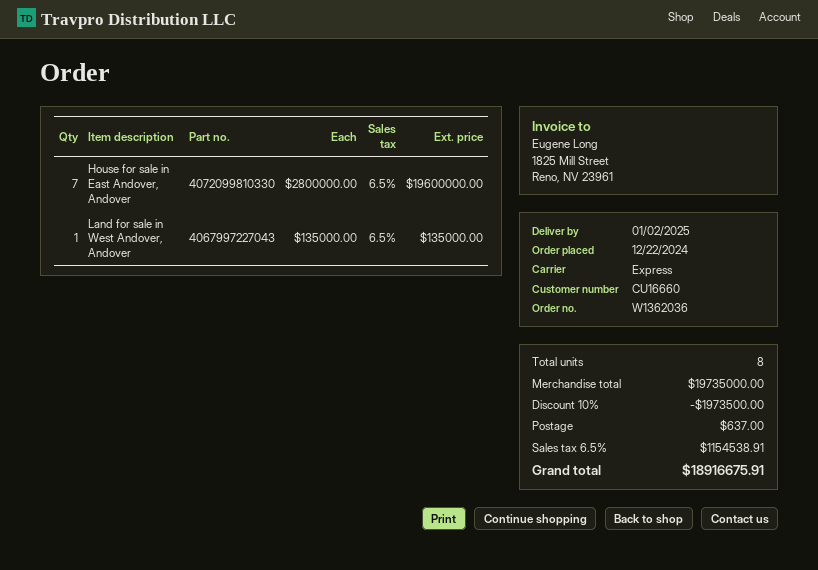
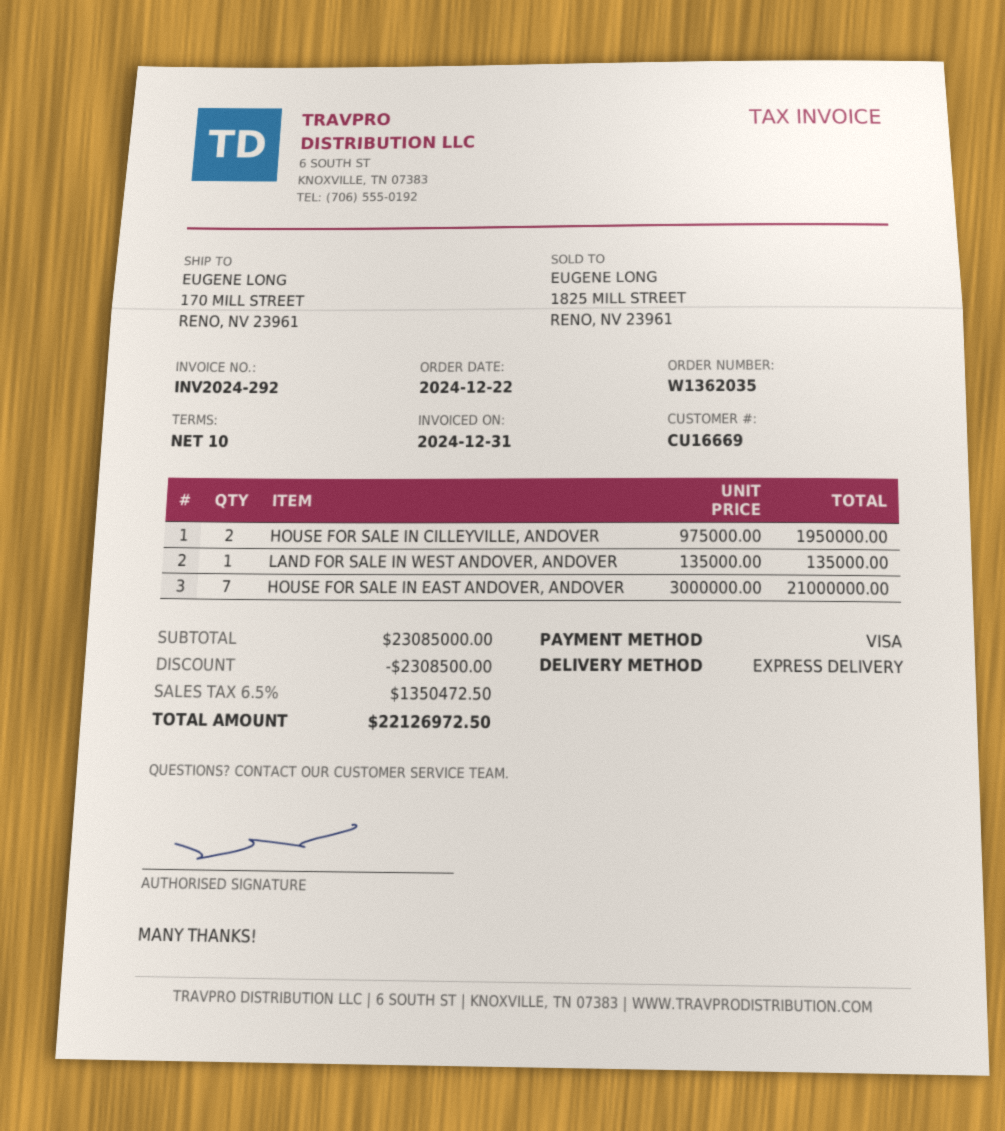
order number: W1362036 -> W1362035
customer number: CU16660 -> CU16669
House for sale in East Andover, Andover: 7 x 2800000.00 = 19600000.00 -> 7 x 3000000.00 = 21000000.00
HOUSE FOR SALE IN CILLEYVILLE, ANDOVER: none -> 2 x 975000.00 = 1950000.00
subtotal: 19735000.00 -> 23085000.00
discount: 1973500.00 -> 2308500.00
shipping: 637.00 -> none
tax: 6.5% = 1154538.91 -> 6.5% = 1350472.50
total: 18916675.91 -> 22126972.50

